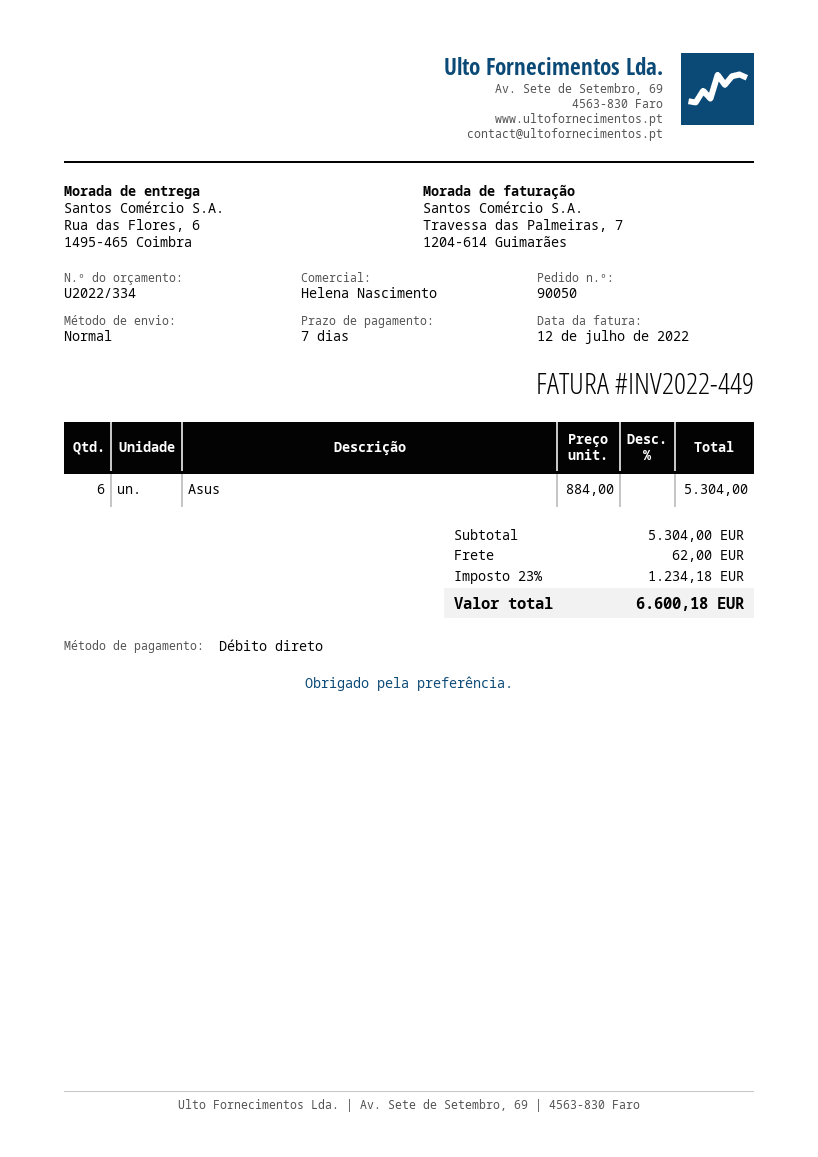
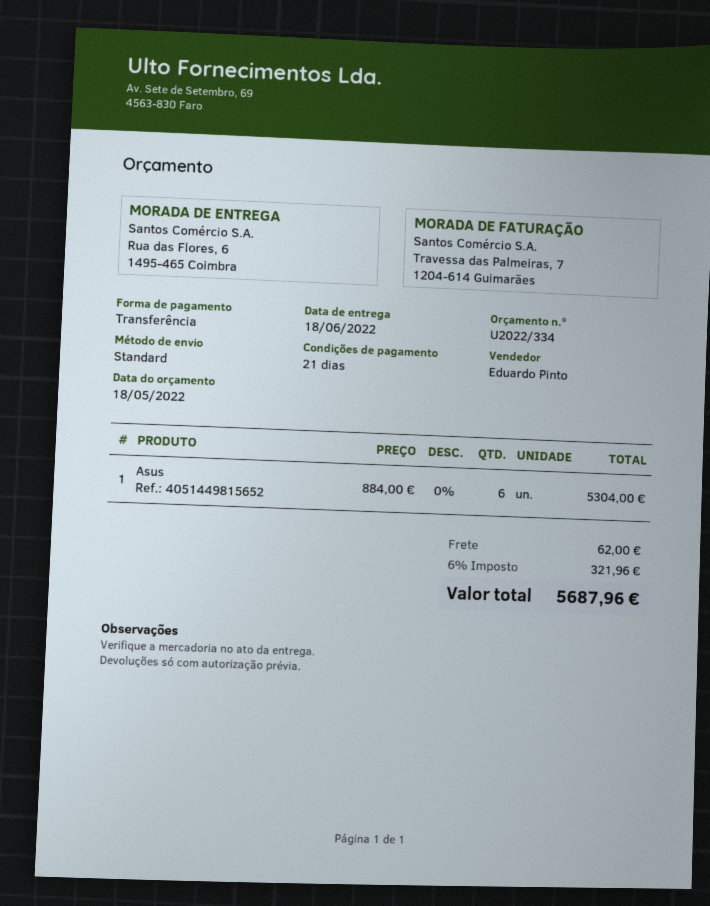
payment terms: 7 days -> 21 days
sales rep: Helena Nascimento -> Eduardo Pinto
payment method: direct debit -> bank transfer
tax: 23% = 1234.18 -> 6% = 321.96
total: 6600.18 -> 5687.96

